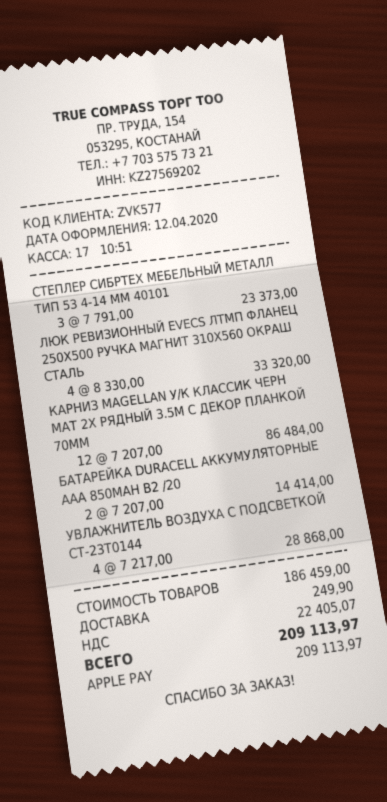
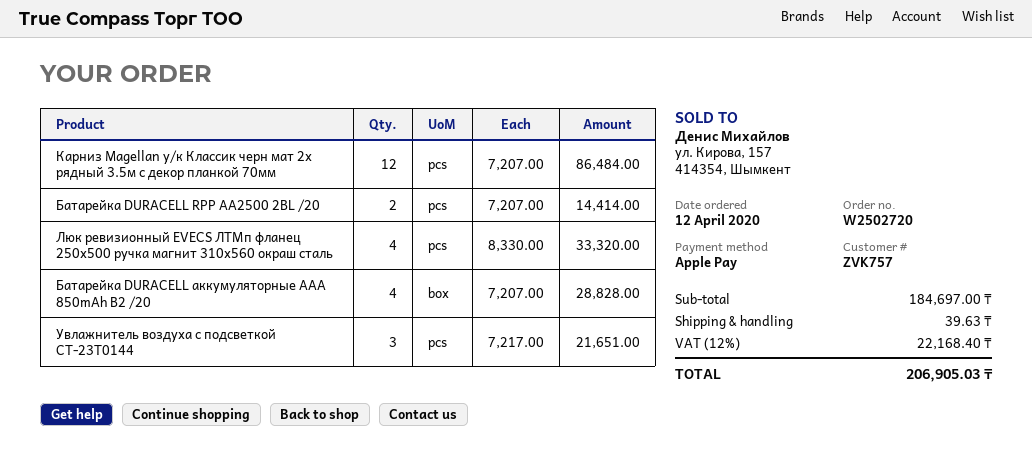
customer number: ZVK577 -> ZVK757
СТЕПЛЕР СИБРТЕХ МЕБЕЛЬНЫЙ МЕТАЛЛ ТИП 53 4-14 ММ 40101: 3 x 7791.00 = 23373.00 -> none
БАТАРЕЙКА DURACELL АККУМУЛЯТОРНЫЕ AAA 850MAH B2 /20: 2 x 7207.00 = 14414.00 -> 4 x 7207.00 = 28828.00
УВЛАЖНИТЕЛЬ ВОЗДУХА С ПОДСВЕТКОЙ CT-23T0144: 4 x 7217.00 = 28868.00 -> 3 x 7217.00 = 21651.00
Батарейка DURACELL RPP AA2500 2BL /20: none -> 2 x 7207.00 = 14414.00
subtotal: 186459.00 -> 184697.00
shipping: 249.90 -> 39.63
tax: 22405.07 -> 22168.40
total: 209113.97 -> 206905.03

